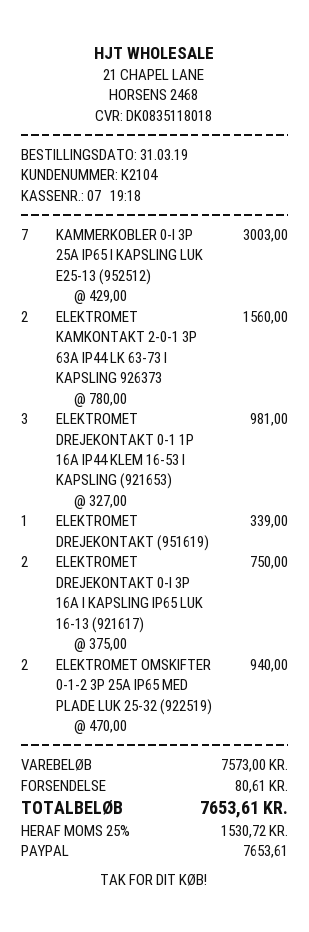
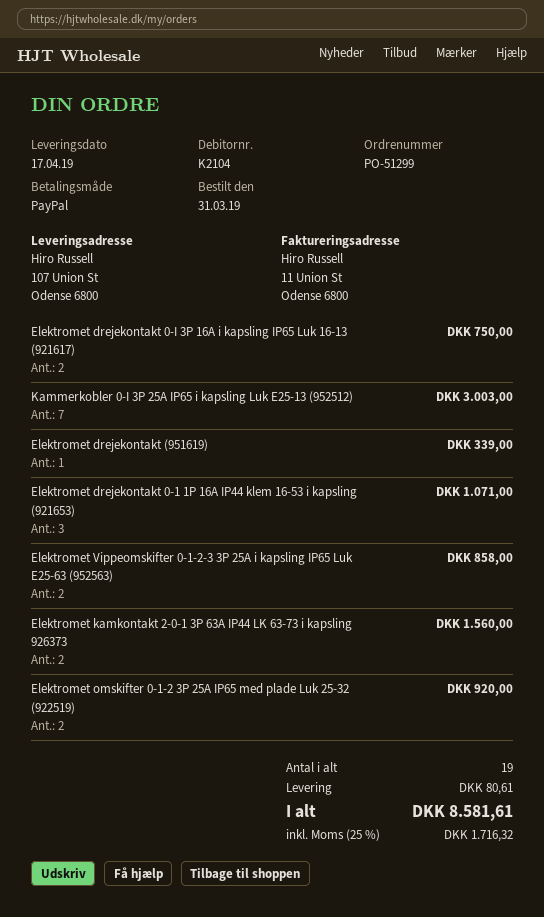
ELEKTROMET DREJEKONTAKT 0-1 1P 16A IP44 KLEM 16-53 I KAPSLING (921653): 3 for 981.00 -> 3 for 1071.00
ELEKTROMET OMSKIFTER 0-1-2 3P 25A IP65 MED PLADE LUK 25-32 (922519): 2 for 940.00 -> 2 for 920.00
Elektromet Vippeomskifter 0-1-2-3 3P 25A i kapsling IP65 Luk E25-63 (952563): none -> 2 for 858.00
tax: 25% = 1530.72 -> 25% = 1716.32
total: 7653.61 -> 8581.61

